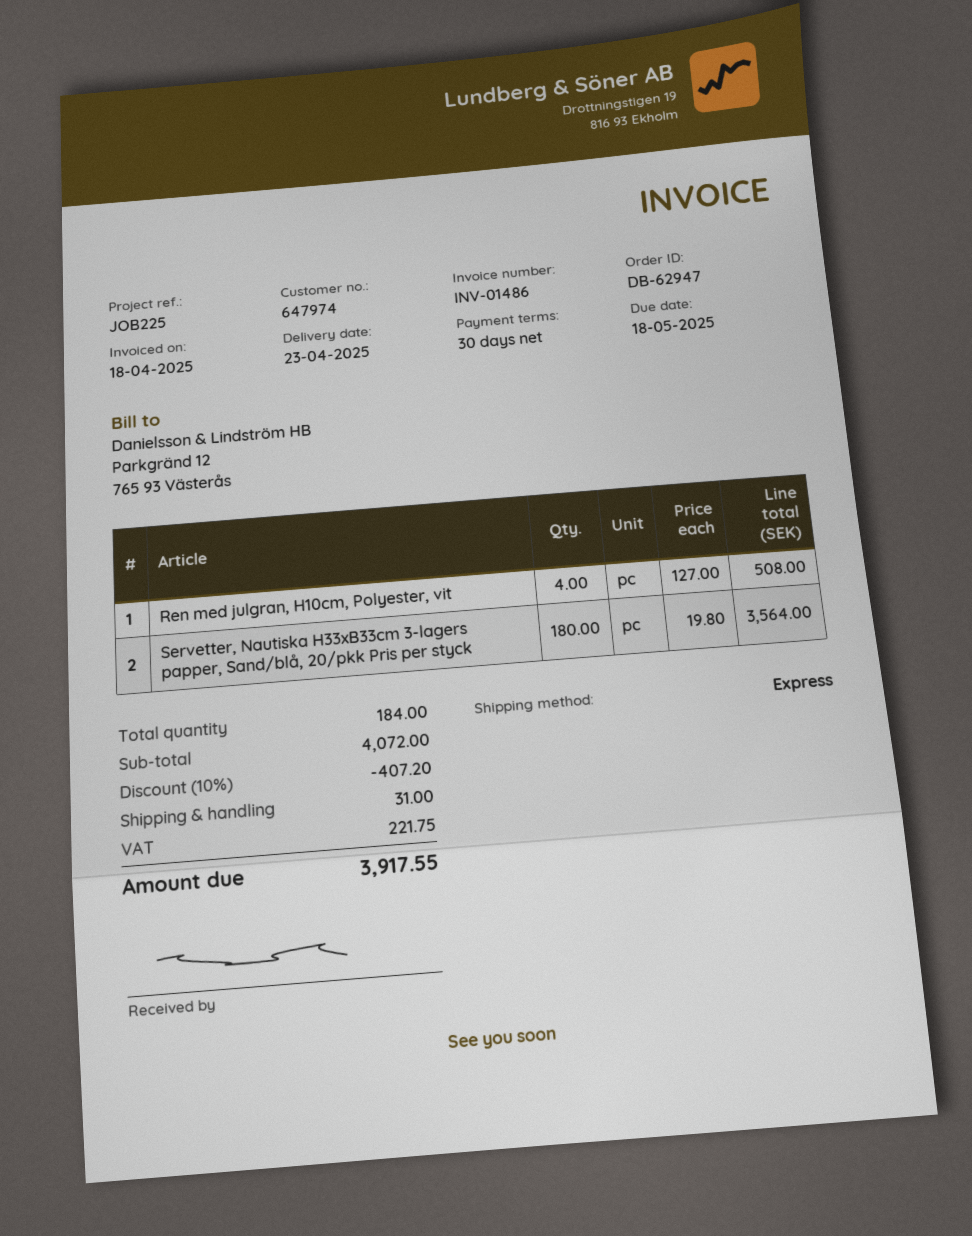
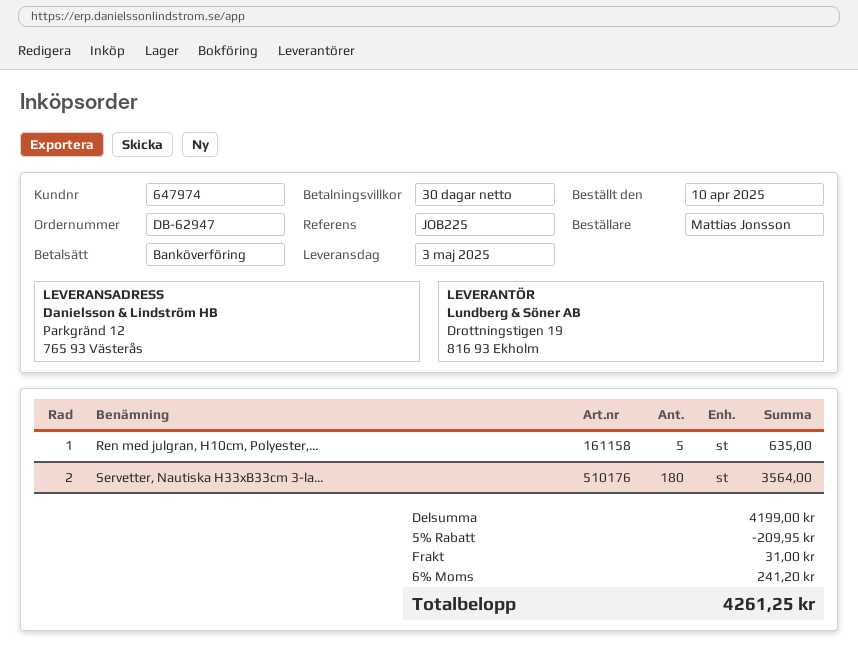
delivery date: 2025-04-23 -> 2025-05-03
Ren med julgran, H10cm, Polyester, vit: 4 for 508.00 -> 5 for 635.00
subtotal: 4072.00 -> 4199.00
discount: 10% = 407.20 -> 5% = 209.95
tax: 221.75 -> 241.20
total: 3917.55 -> 4261.25

